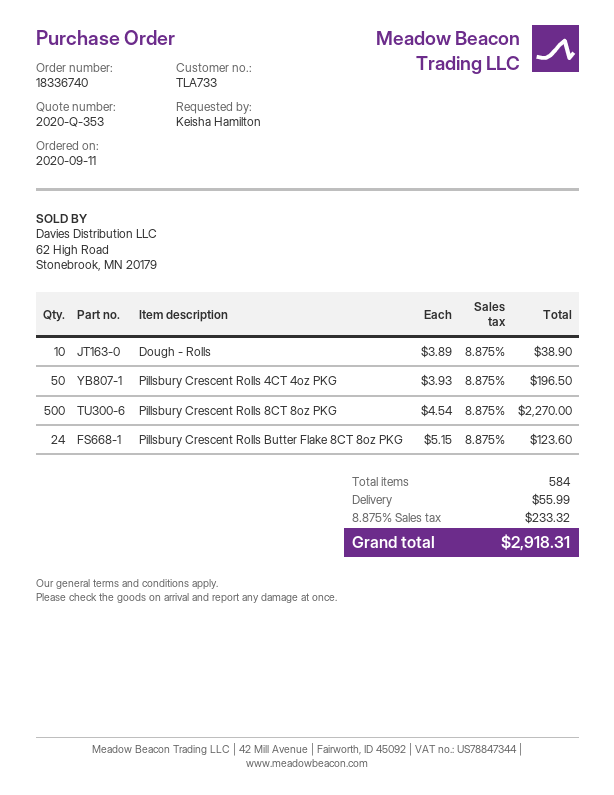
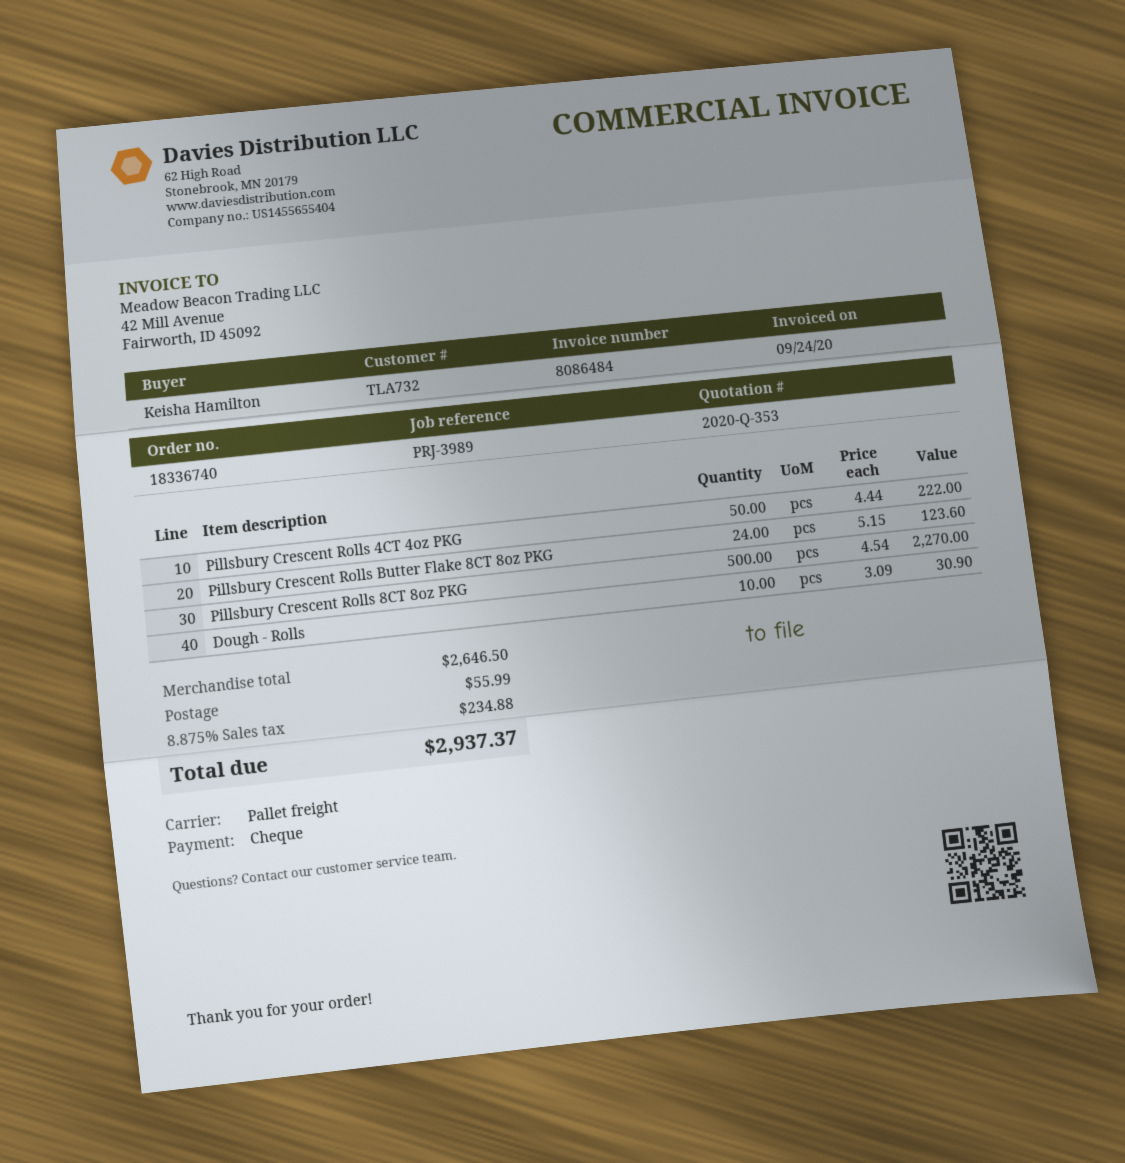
customer number: TLA733 -> TLA732
Dough - Rolls: 10 x 3.89 = 38.90 -> 10 x 3.09 = 30.90
Pillsbury Crescent Rolls 4CT 4oz PKG: 50 x 3.93 = 196.50 -> 50 x 4.44 = 222.00
tax: 8.875% = 233.32 -> 8.875% = 234.88
total: 2918.31 -> 2937.37

